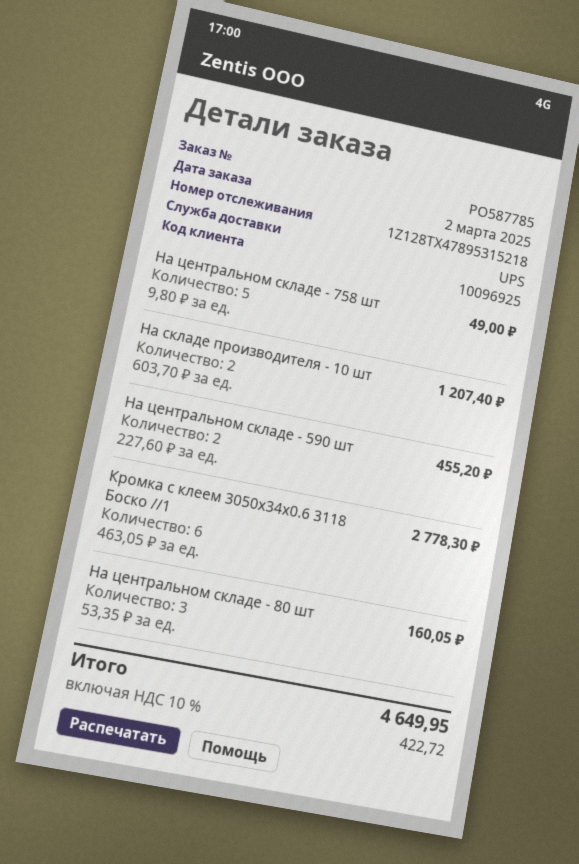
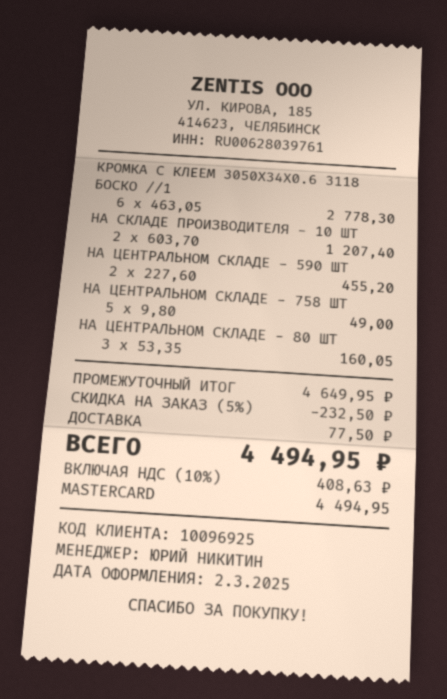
discount: none -> 5% = 232.50
shipping: none -> 77.50
tax: 10% = 422.72 -> 10% = 408.63
total: 4649.95 -> 4494.95

